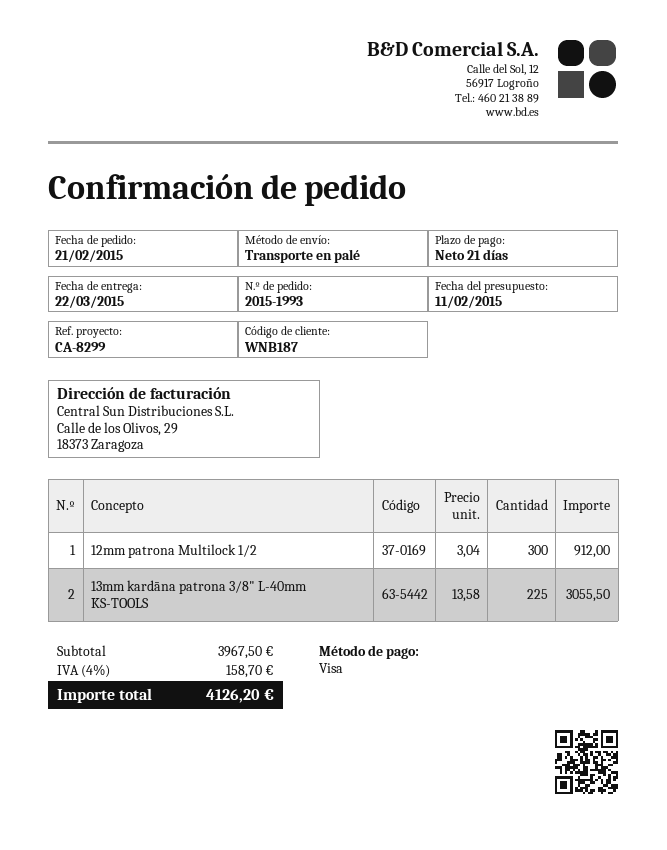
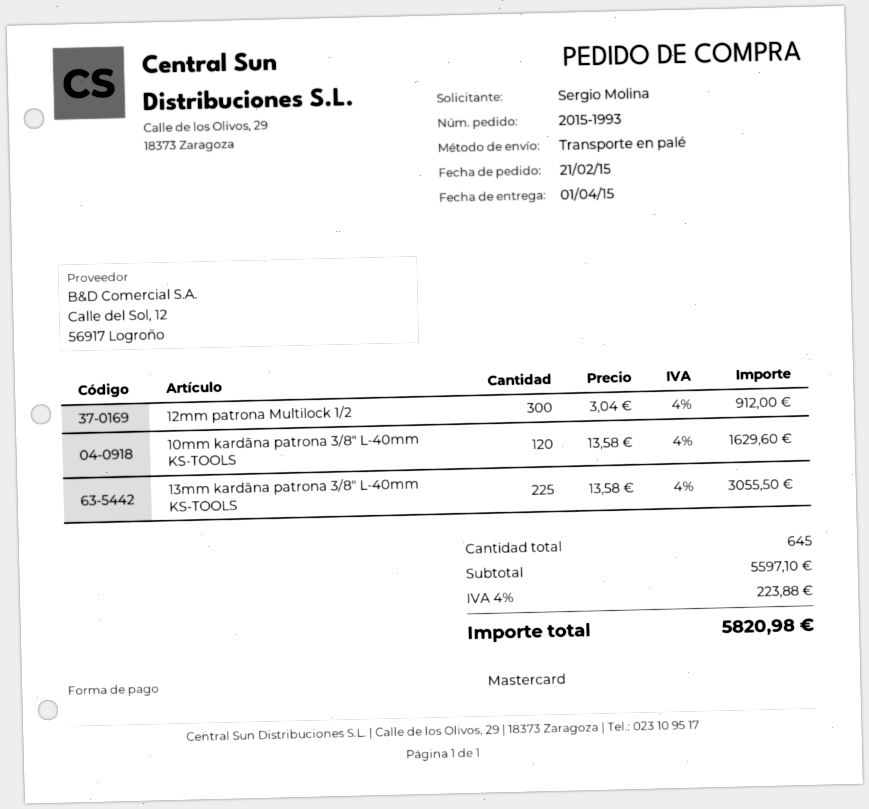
delivery date: 2015-03-22 -> 2015-04-01
payment method: Visa -> Mastercard
10mm kardāna patrona 3/8" L-40mm KS-TOOLS: none -> 120 x 13.58 = 1629.60
subtotal: 3967.50 -> 5597.10
tax: 4% = 158.70 -> 4% = 223.88
total: 4126.20 -> 5820.98

